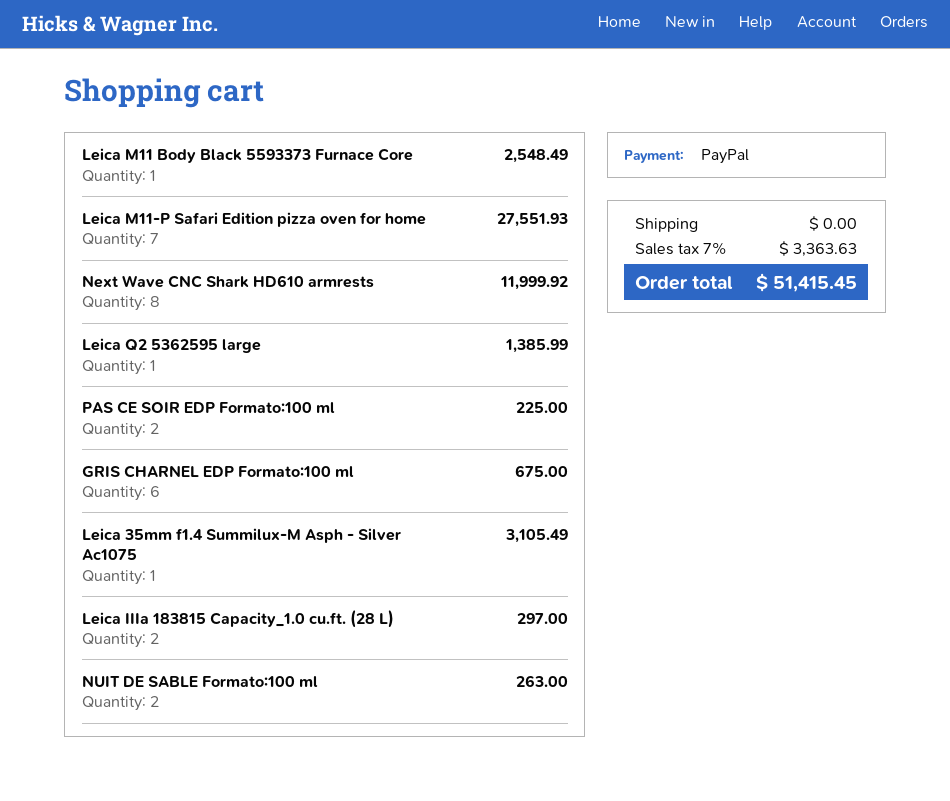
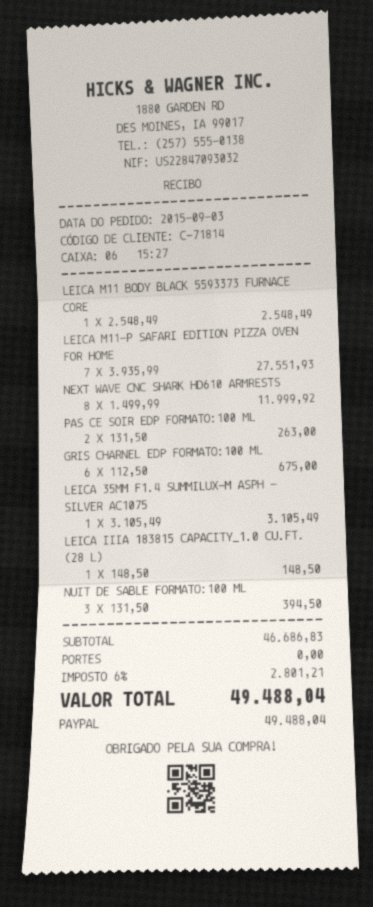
Leica Q2 5362595 large: 1 for 1385.99 -> none
PAS CE SOIR EDP Formato:100 ml: 2 for 225.00 -> 2 for 263.00
Leica IIIa 183815 Capacity_1.0 cu.ft. (28 L): 2 for 297.00 -> 1 for 148.50
NUIT DE SABLE Formato:100 ml: 2 for 263.00 -> 3 for 394.50
tax: 7% = 3363.63 -> 6% = 2801.21
total: 51415.45 -> 49488.04

